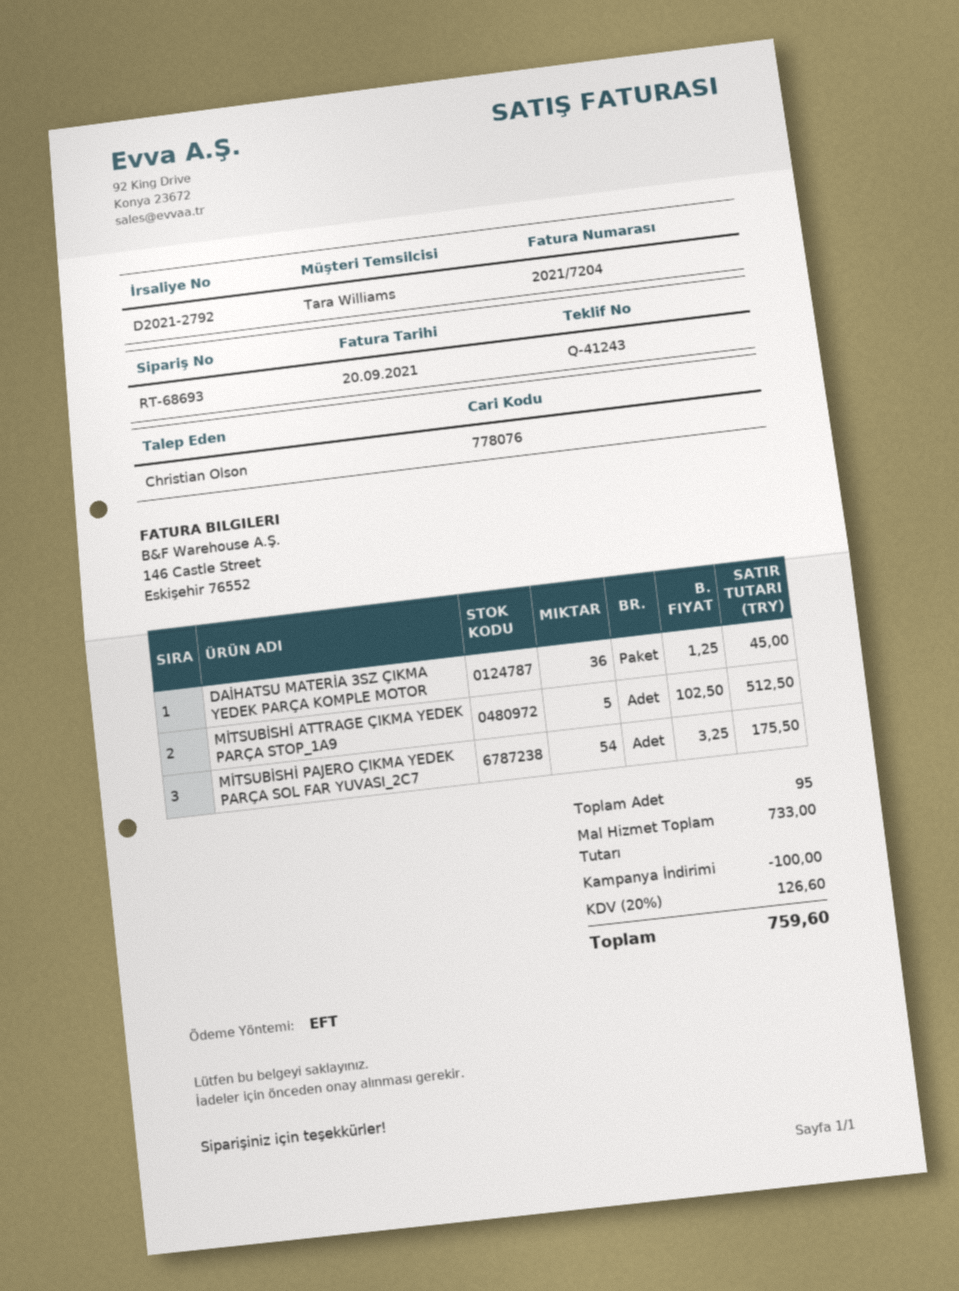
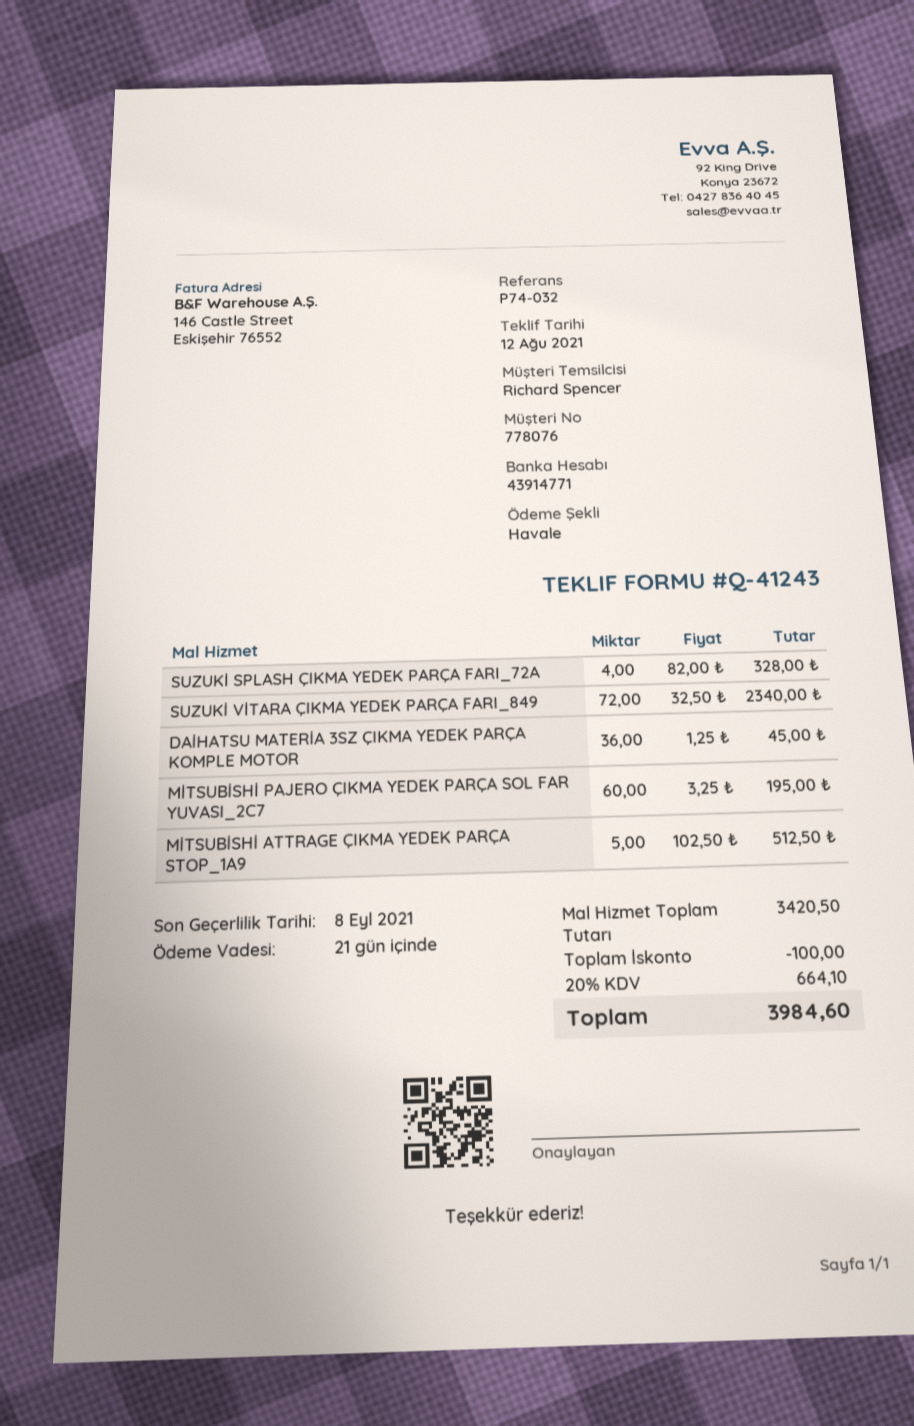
sales rep: Tara Williams -> Richard Spencer
MİTSUBİSHİ PAJERO ÇIKMA YEDEK PARÇA SOL FAR YUVASI_2C7: 54 x 3.25 = 175.50 -> 60 x 3.25 = 195.00
SUZUKİ SPLASH ÇIKMA YEDEK PARÇA FARI_72A: none -> 4 x 82.00 = 328.00
SUZUKİ VİTARA ÇIKMA YEDEK PARÇA FARI_849: none -> 72 x 32.50 = 2340.00
subtotal: 733.00 -> 3420.50
tax: 20% = 126.60 -> 20% = 664.10
total: 759.60 -> 3984.60

